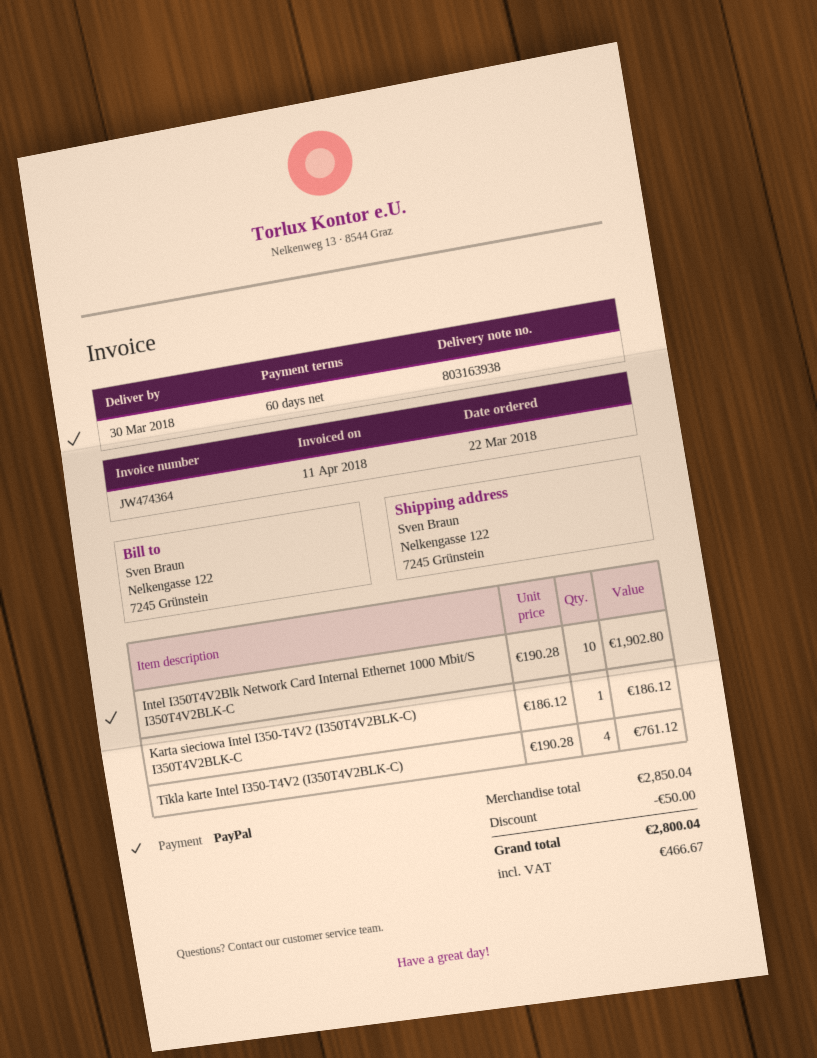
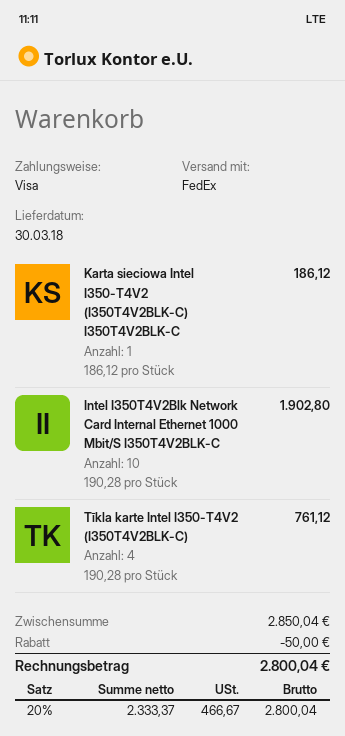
payment method: PayPal -> Visa

